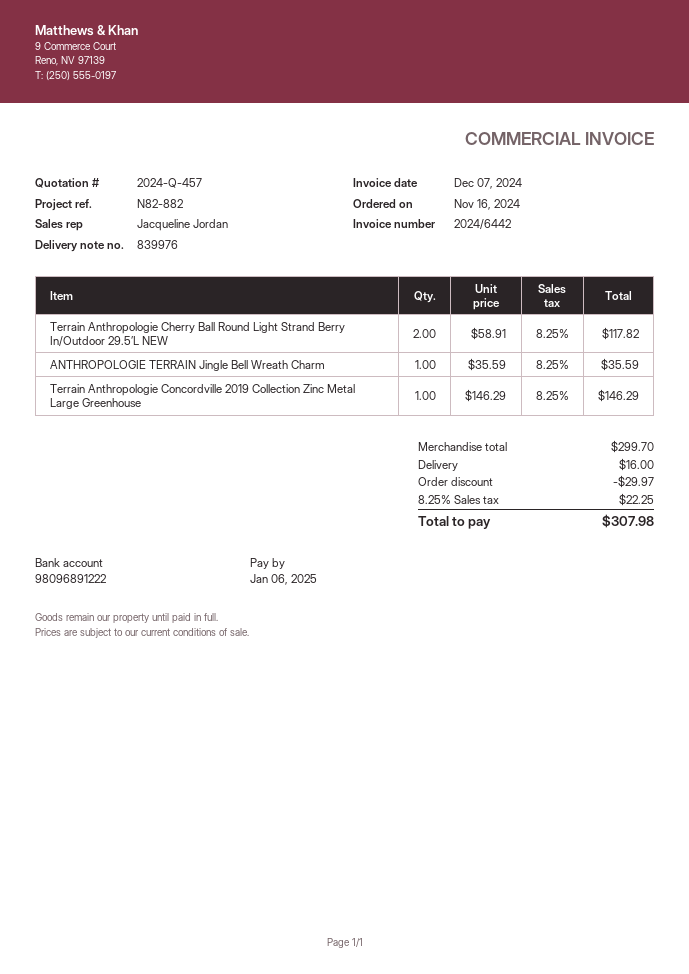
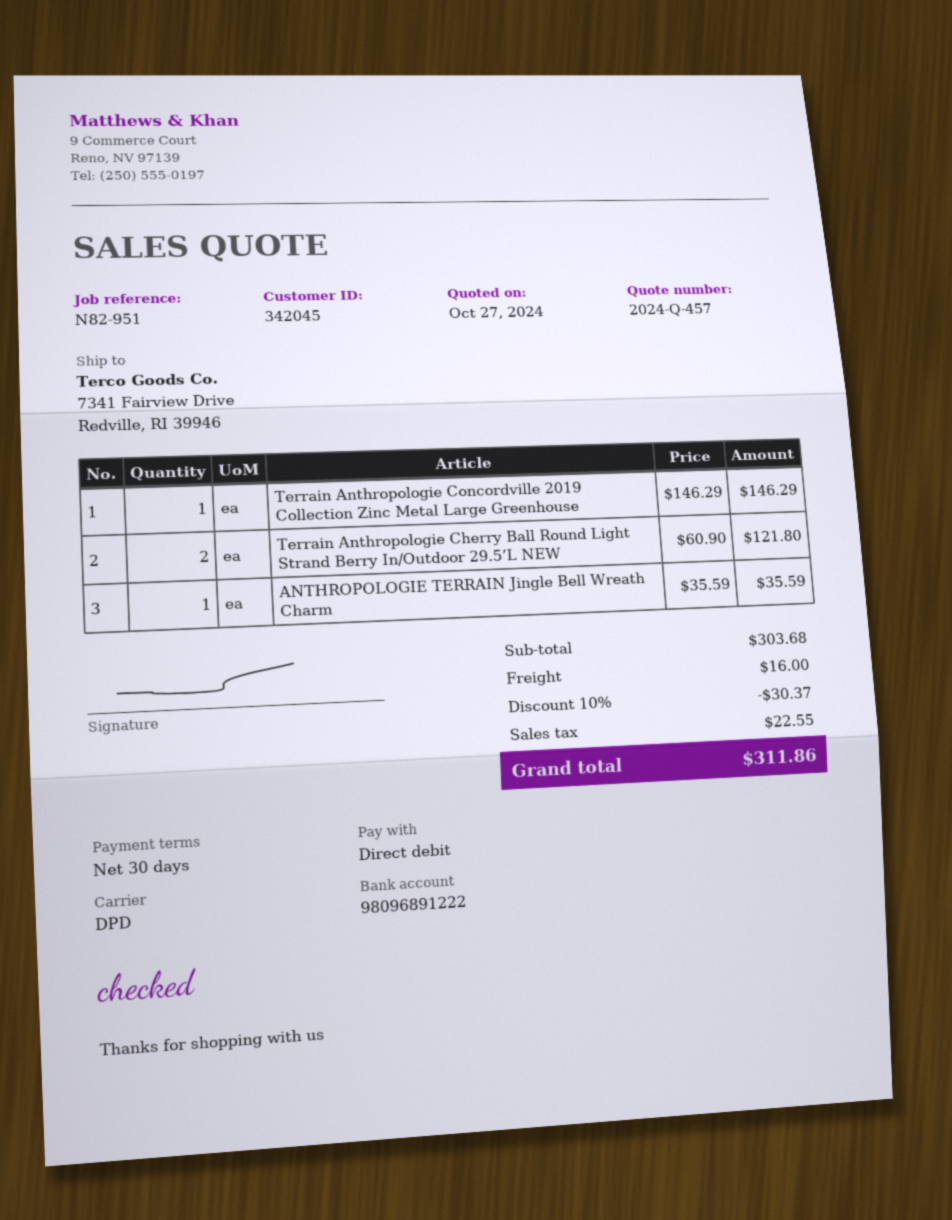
reference: N82-882 -> N82-951
Terrain Anthropologie Cherry Ball Round Light Strand Berry In/Outdoor 29.5’L NEW: 2 x 58.91 = 117.82 -> 2 x 60.90 = 121.80
subtotal: 299.70 -> 303.68
discount: 29.97 -> 30.37
tax: 22.25 -> 22.55
total: 307.98 -> 311.86

